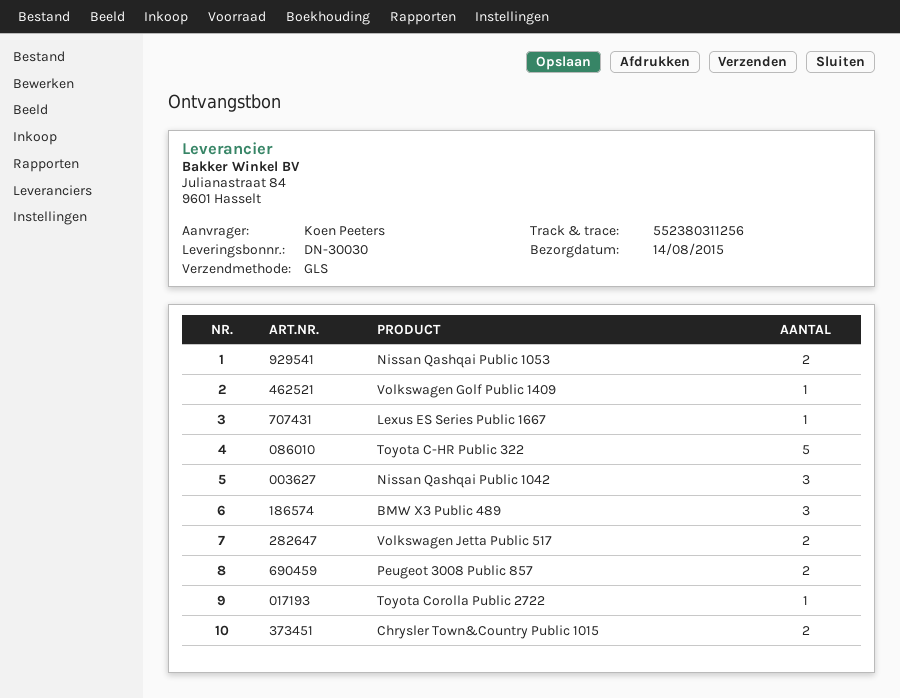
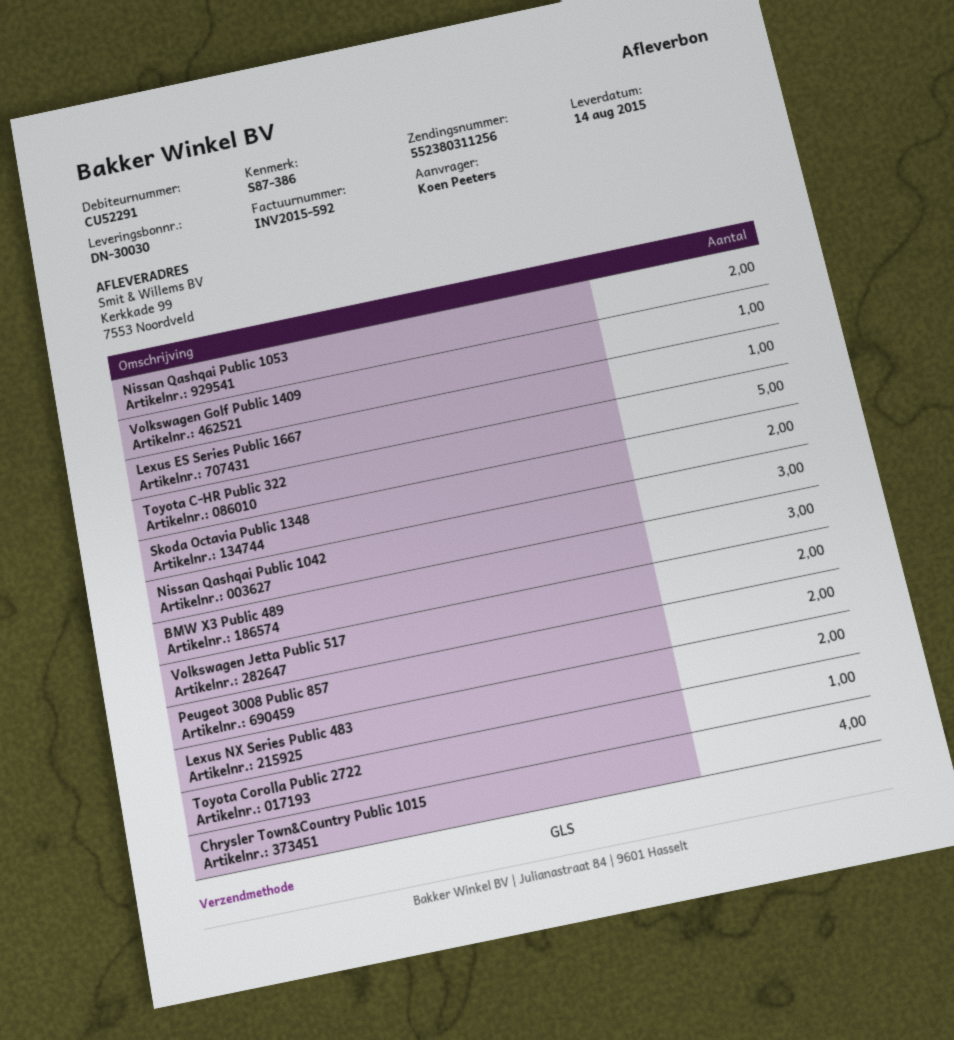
Chrysler Town&Country Public 1015: 2 -> 4
Skoda Octavia Public 1348: none -> 2
Lexus NX Series Public 483: none -> 2

